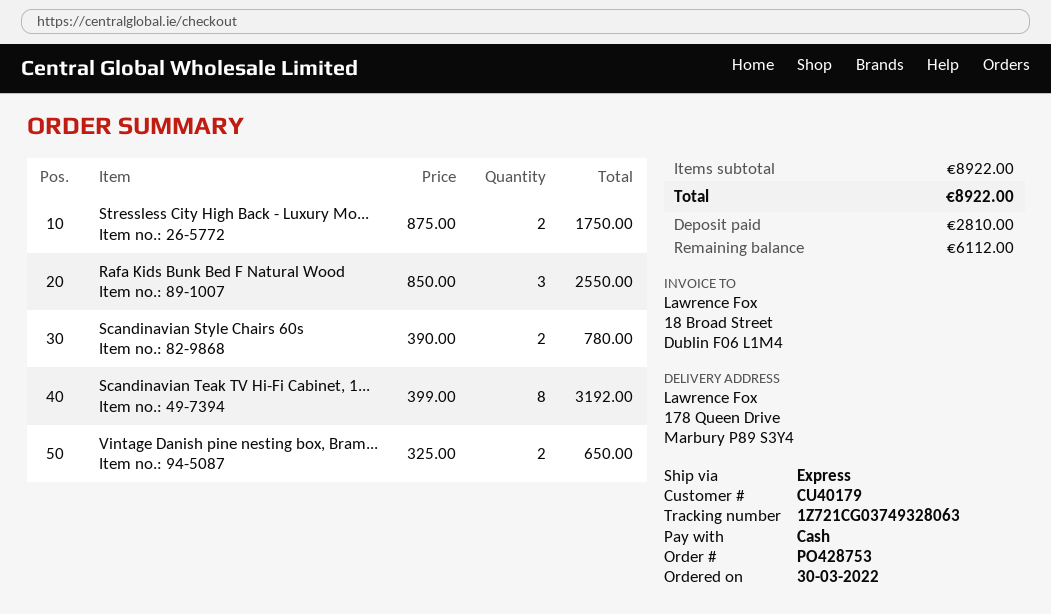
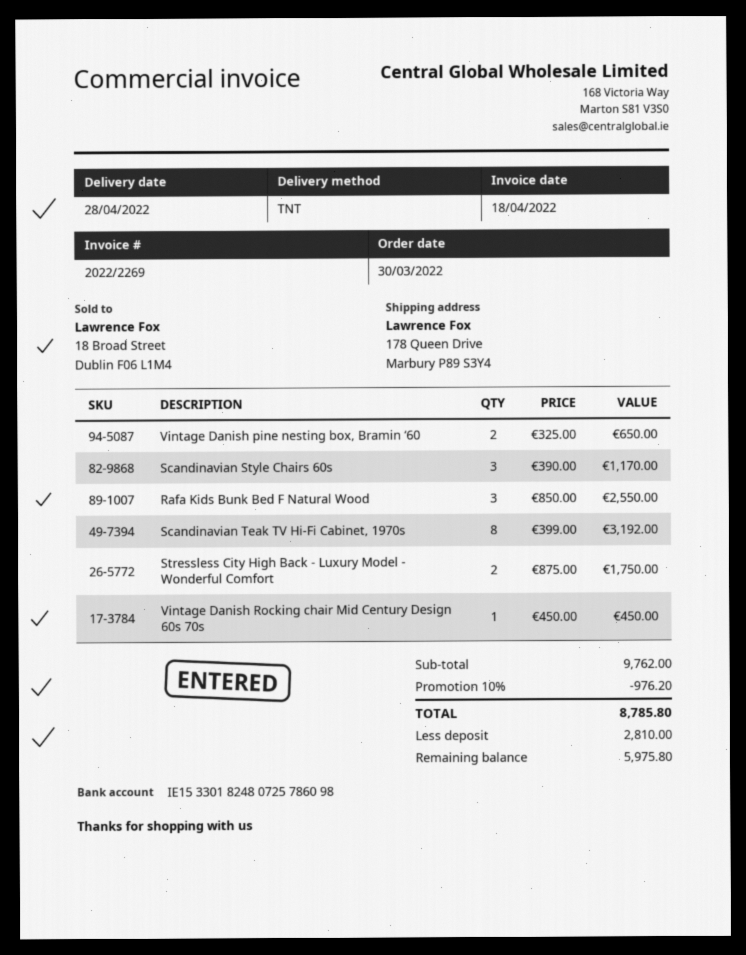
shipping method: express -> TNT
Scandinavian Style Chairs 60s: 2 x 390.00 = 780.00 -> 3 x 390.00 = 1170.00
Vintage Danish Rocking chair Mid Century Design 60s 70s: none -> 1 x 450.00 = 450.00
subtotal: 8922.00 -> 9762.00
discount: none -> 10% = 976.20
total: 8922.00 -> 8785.80
balance: 6112.00 -> 5975.80

